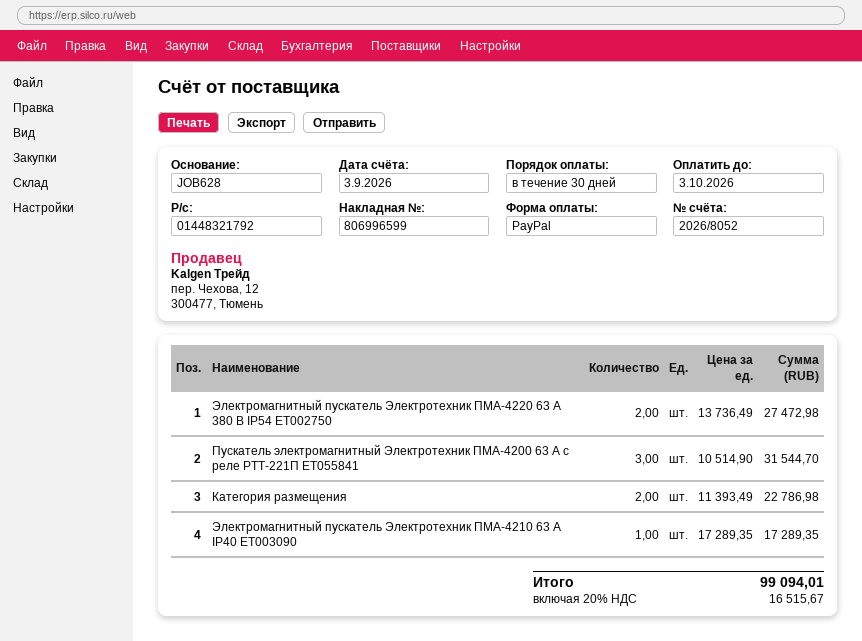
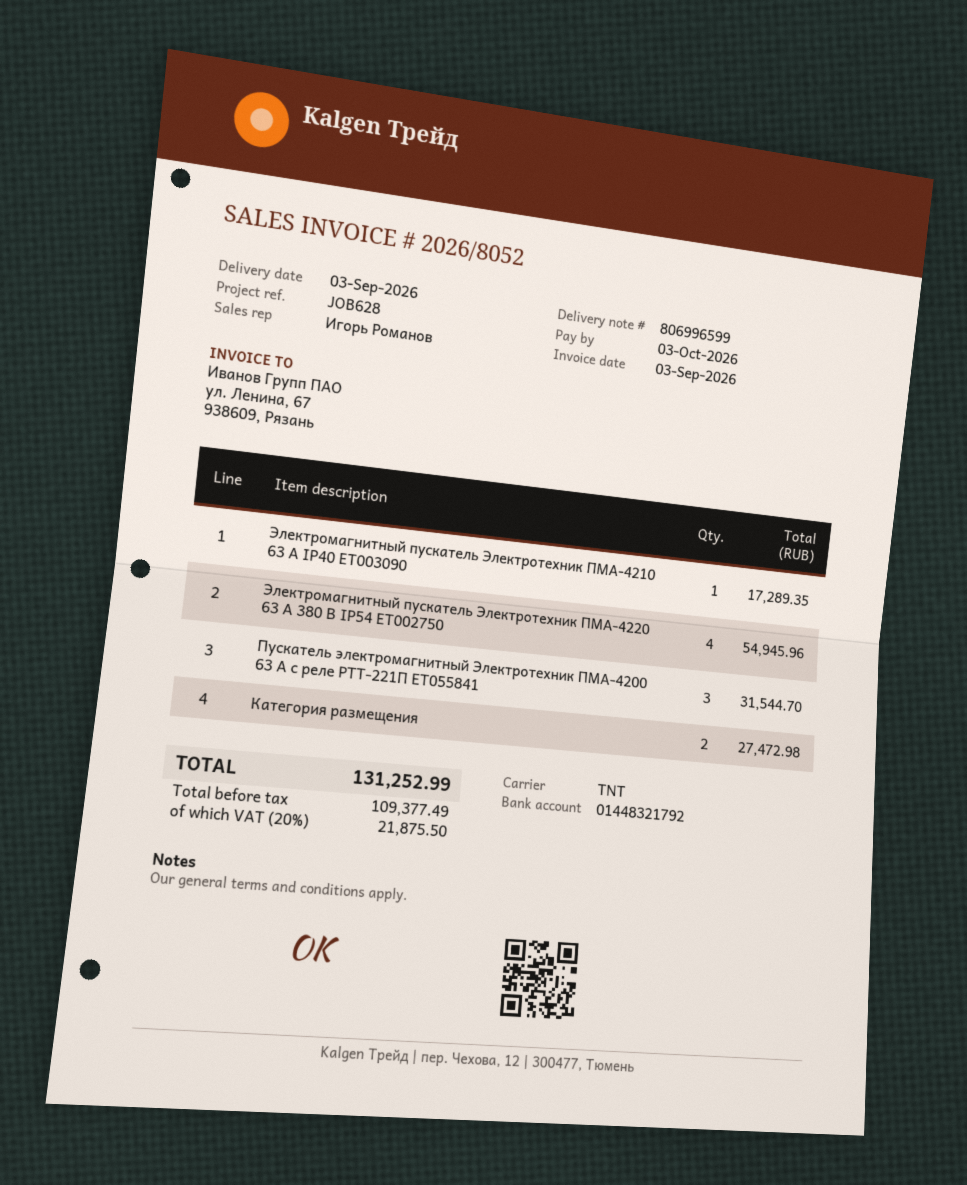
Электромагнитный пускатель Электротехник ПМА-4220 63 А 380 В IP54 ET002750: 2 for 27472.98 -> 4 for 54945.96
Категория размещения: 2 for 22786.98 -> 2 for 27472.98
tax: 20% = 16515.67 -> 20% = 21875.50
total: 99094.01 -> 131252.99

